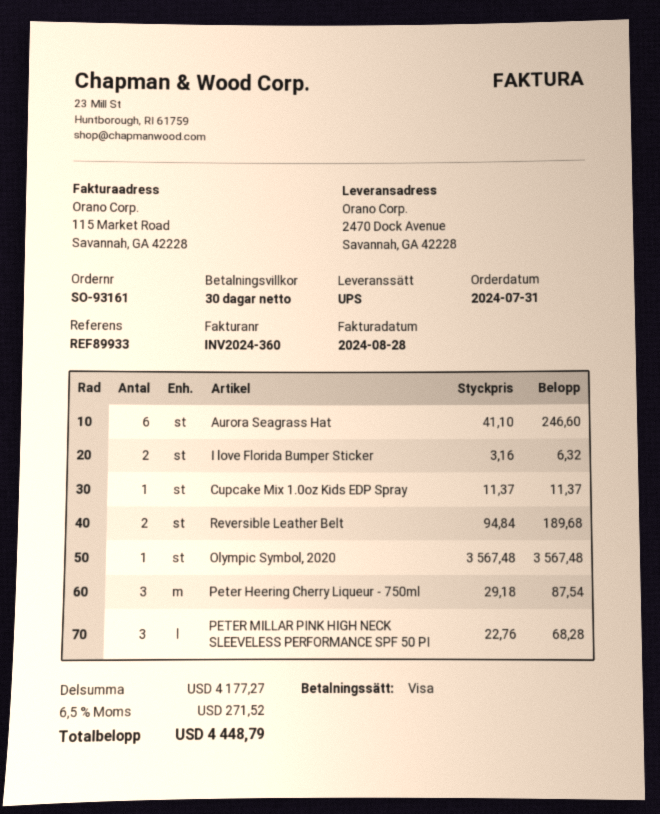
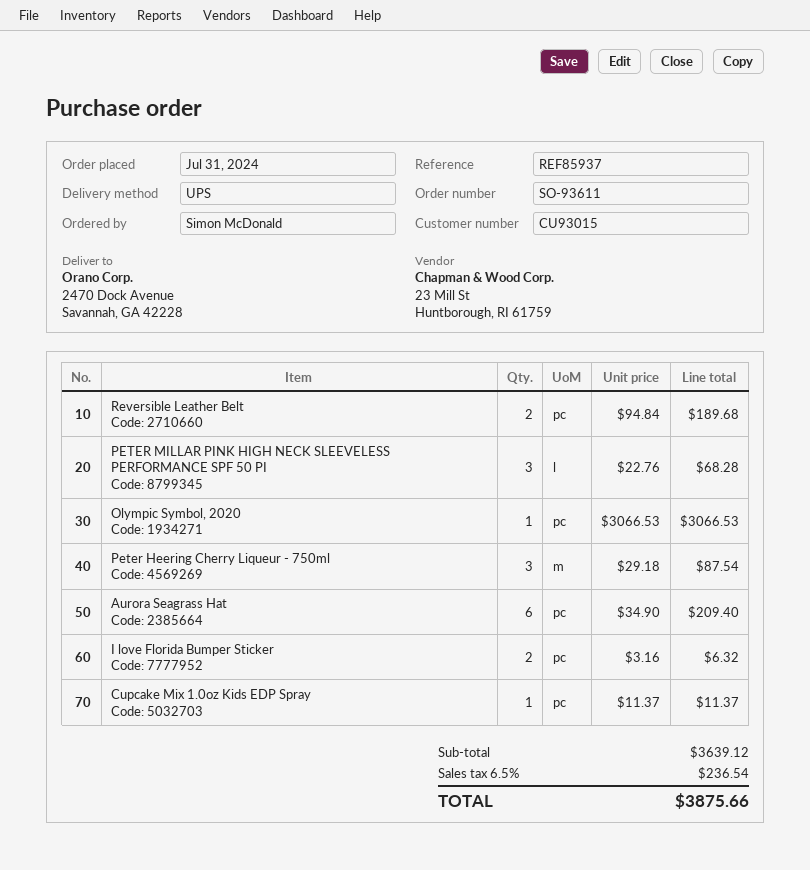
order number: SO-93161 -> SO-93611
reference: REF89933 -> REF85937
Aurora Seagrass Hat: 6 x 41.10 = 246.60 -> 6 x 34.90 = 209.40
Olympic Symbol, 2020: 1 x 3567.48 = 3567.48 -> 1 x 3066.53 = 3066.53
subtotal: 4177.27 -> 3639.12
tax: 6.5% = 271.52 -> 6.5% = 236.54
total: 4448.79 -> 3875.66

